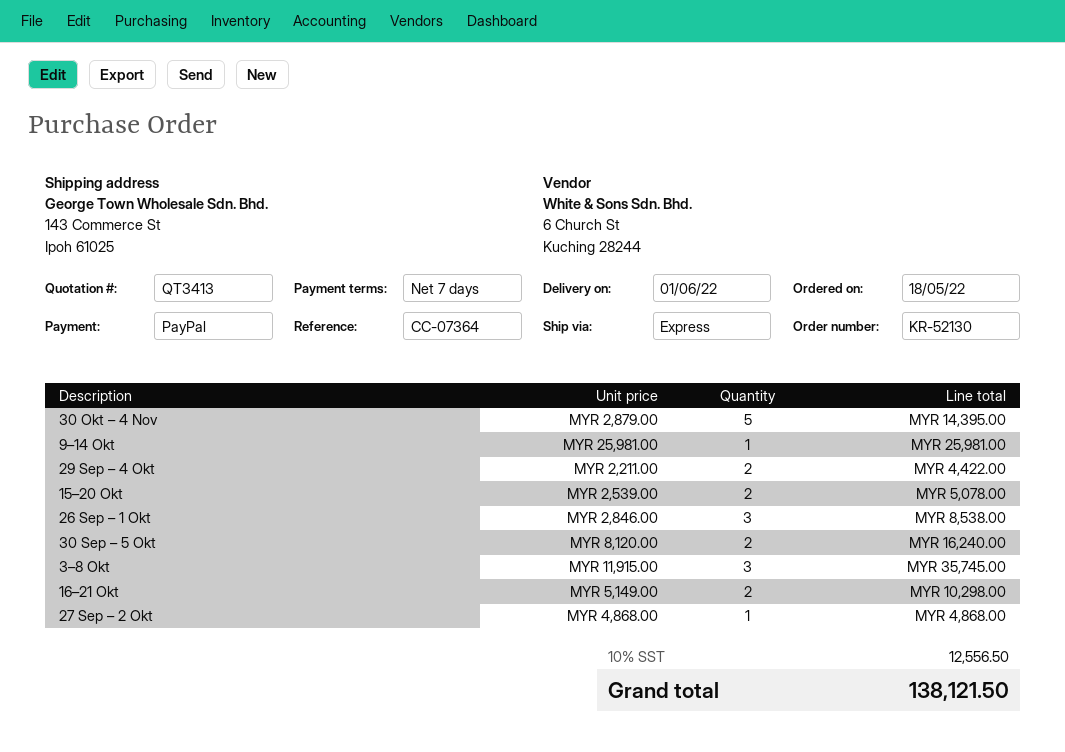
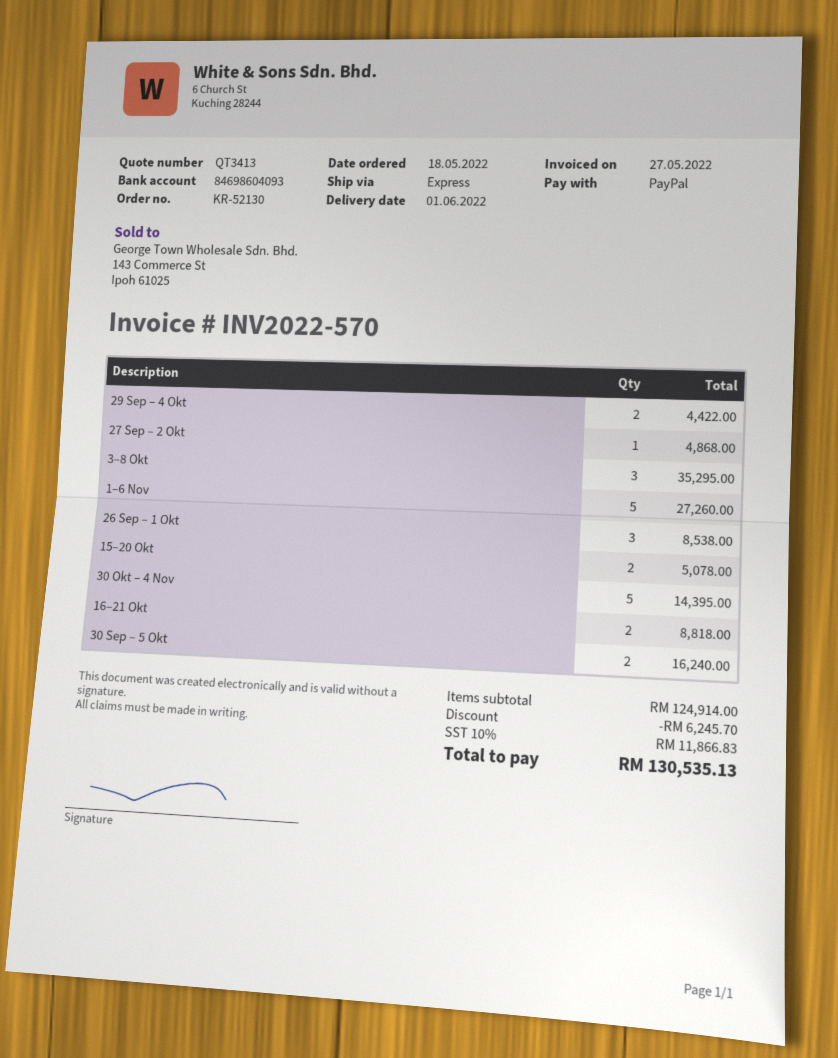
9–14 Okt: 1 for 25981.00 -> none
3–8 Okt: 3 for 35745.00 -> 3 for 35295.00
16–21 Okt: 2 for 10298.00 -> 2 for 8818.00
1–6 Nov: none -> 5 for 27260.00
discount: none -> 6245.70
tax: 10% = 12556.50 -> 10% = 11866.83
total: 138121.50 -> 130535.13

